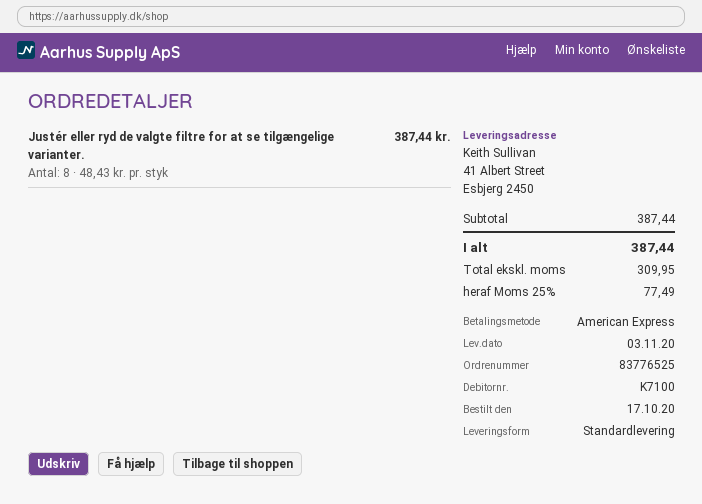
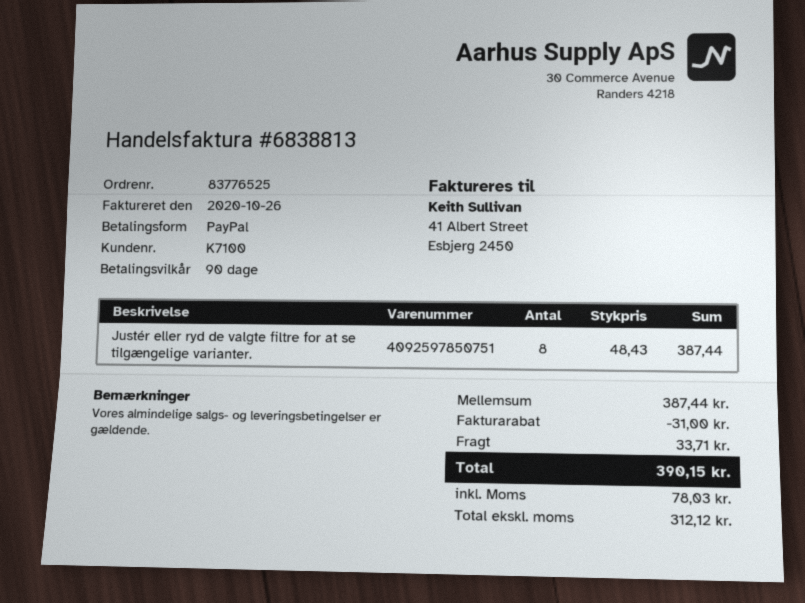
payment method: American Express -> PayPal
discount: none -> 31.00
shipping: none -> 33.71
net: 309.95 -> 312.12
tax: 77.49 -> 78.03
total: 387.44 -> 390.15

